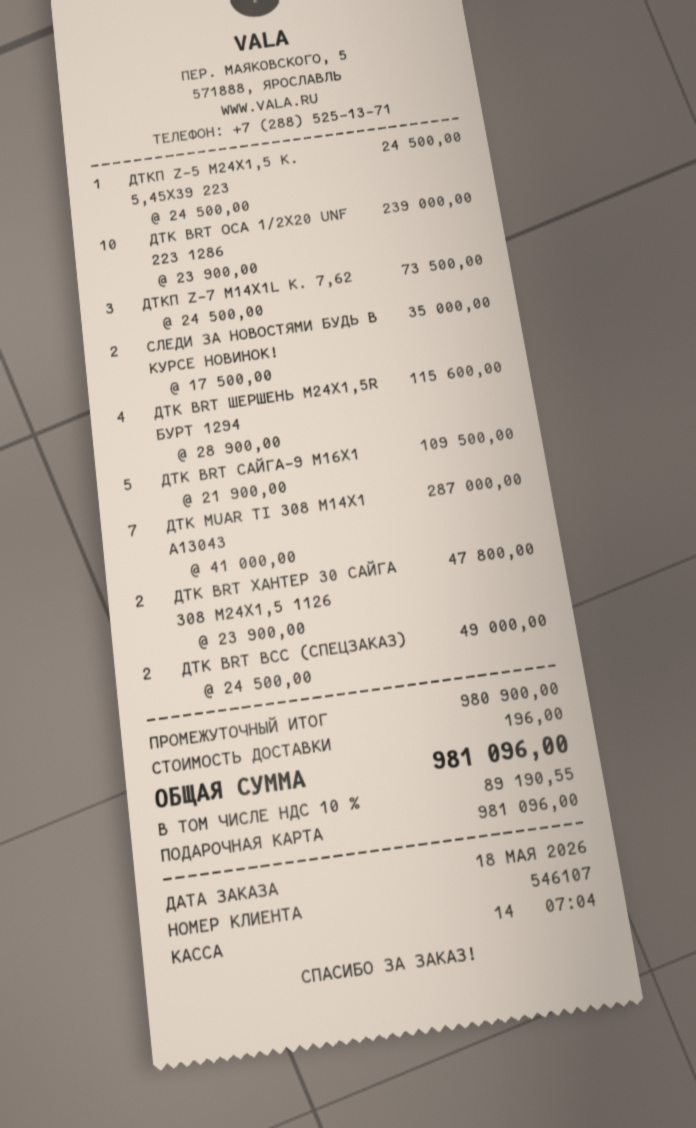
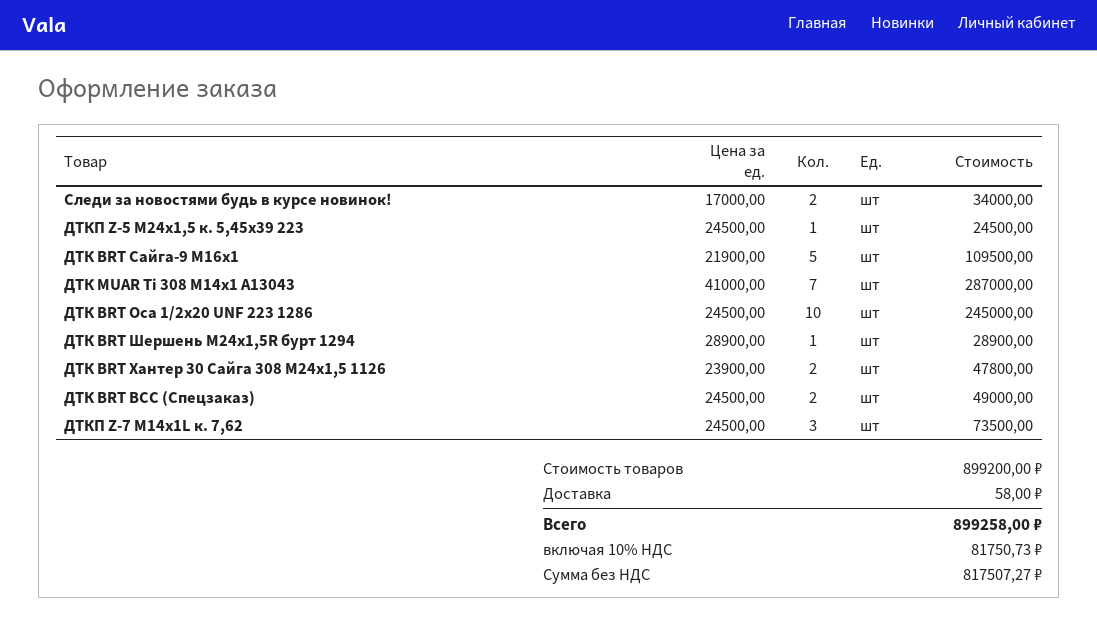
ДТК BRT ОСА 1/2Х20 UNF 223 1286: 10 x 23900.00 = 239000.00 -> 10 x 24500.00 = 245000.00
СЛЕДИ ЗА НОВОСТЯМИ БУДЬ В КУРСЕ НОВИНОК!: 2 x 17500.00 = 35000.00 -> 2 x 17000.00 = 34000.00
ДТК BRT ШЕРШЕНЬ М24Х1,5R БУРТ 1294: 4 x 28900.00 = 115600.00 -> 1 x 28900.00 = 28900.00
subtotal: 980900.00 -> 899200.00
shipping: 196.00 -> 58.00
tax: 10% = 89190.55 -> 10% = 81750.73
total: 981096.00 -> 899258.00

